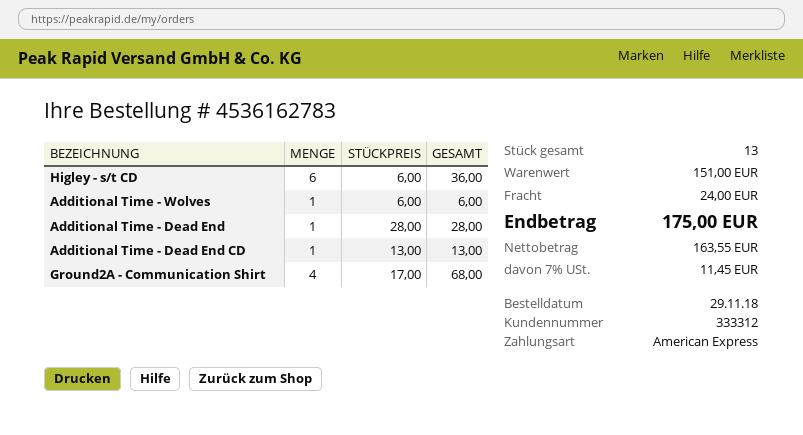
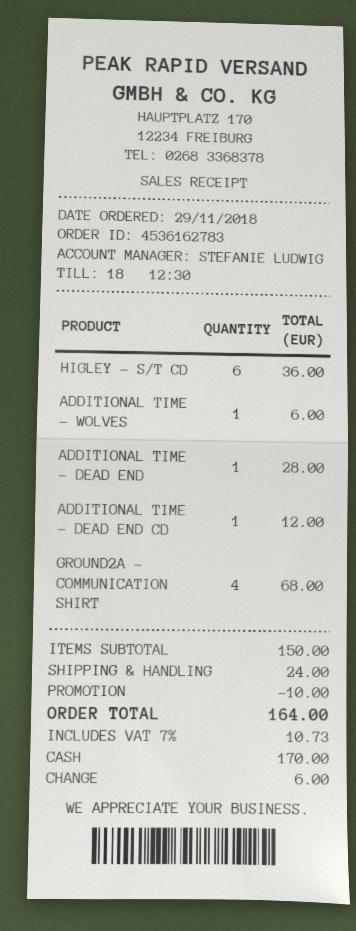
payment method: American Express -> cash
Additional Time - Dead End CD: 1 for 13.00 -> 1 for 12.00
subtotal: 151.00 -> 150.00
discount: none -> 10.00
tax: 7% = 11.45 -> 7% = 10.73
total: 175.00 -> 164.00

